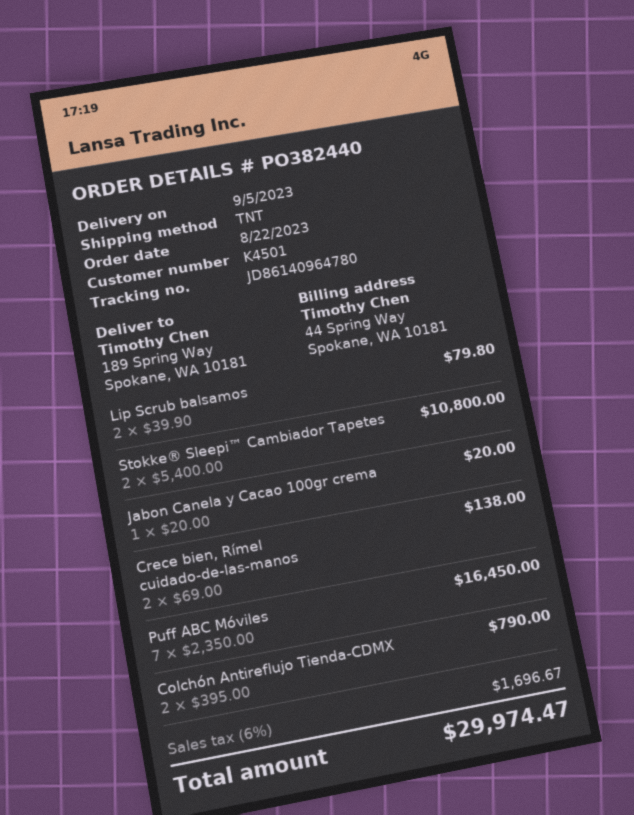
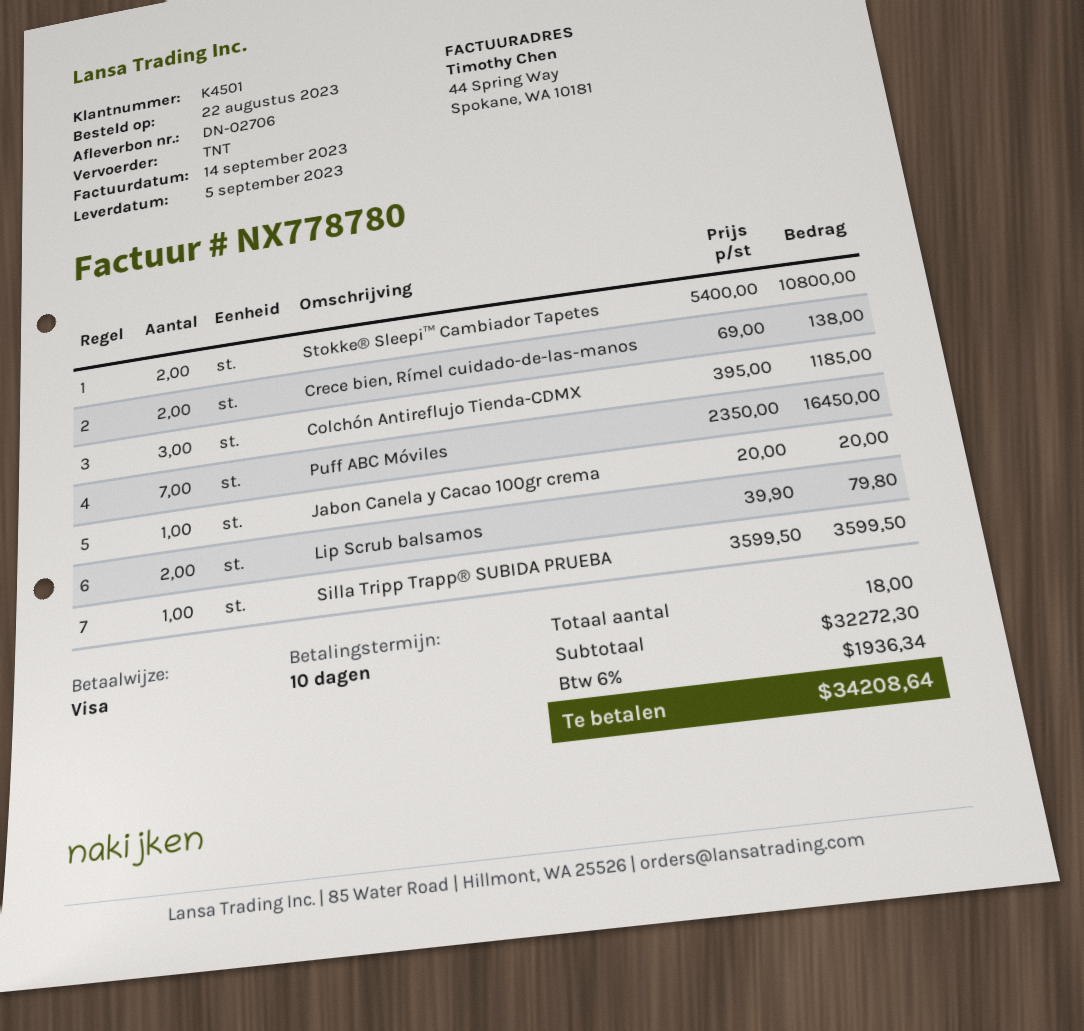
Colchón Antireflujo Tienda-CDMX: 2 x 395.00 = 790.00 -> 3 x 395.00 = 1185.00
Silla Tripp Trapp® SUBIDA PRUEBA: none -> 1 x 3599.50 = 3599.50
tax: 6% = 1696.67 -> 6% = 1936.34
total: 29974.47 -> 34208.64

